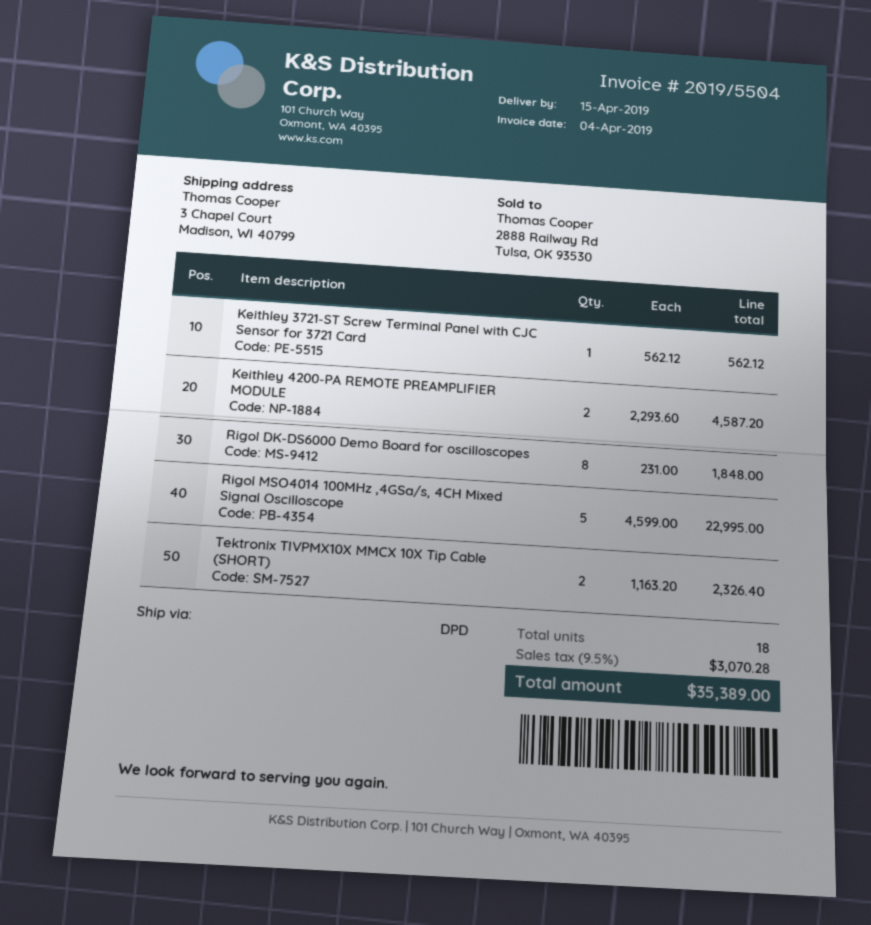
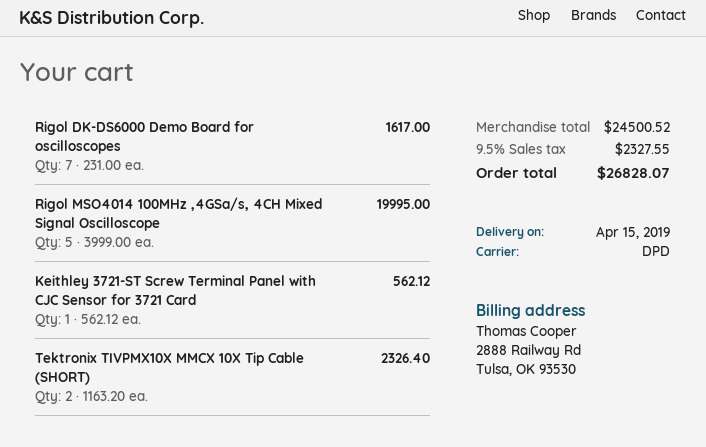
Keithley 4200-PA REMOTE PREAMPLIFIER MODULE: 2 x 2293.60 = 4587.20 -> none
Rigol DK-DS6000 Demo Board for oscilloscopes: 8 x 231.00 = 1848.00 -> 7 x 231.00 = 1617.00
Rigol MSO4014 100MHz ,4GSa/s, 4CH Mixed Signal Oscilloscope: 5 x 4599.00 = 22995.00 -> 5 x 3999.00 = 19995.00
tax: 9.5% = 3070.28 -> 9.5% = 2327.55
total: 35389.00 -> 26828.07

